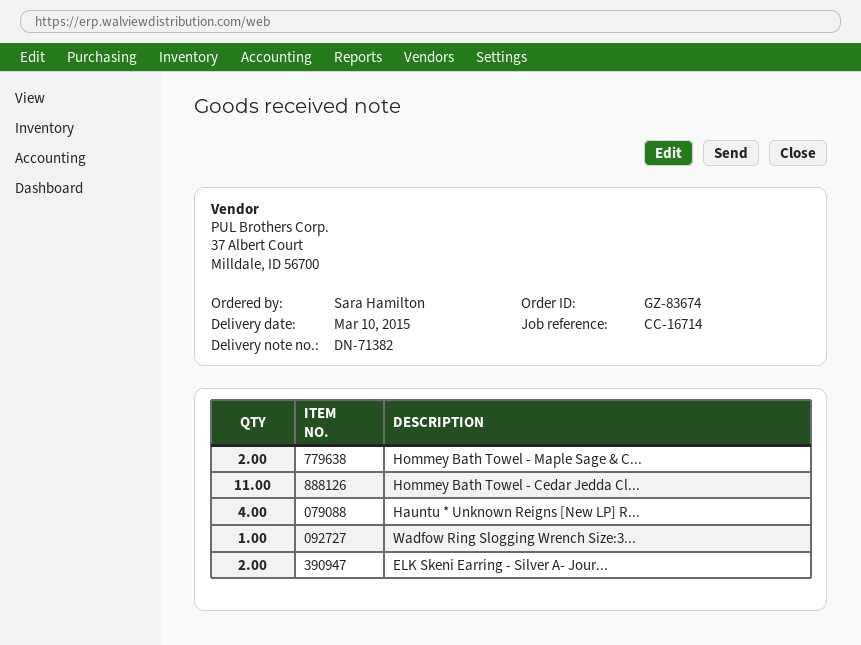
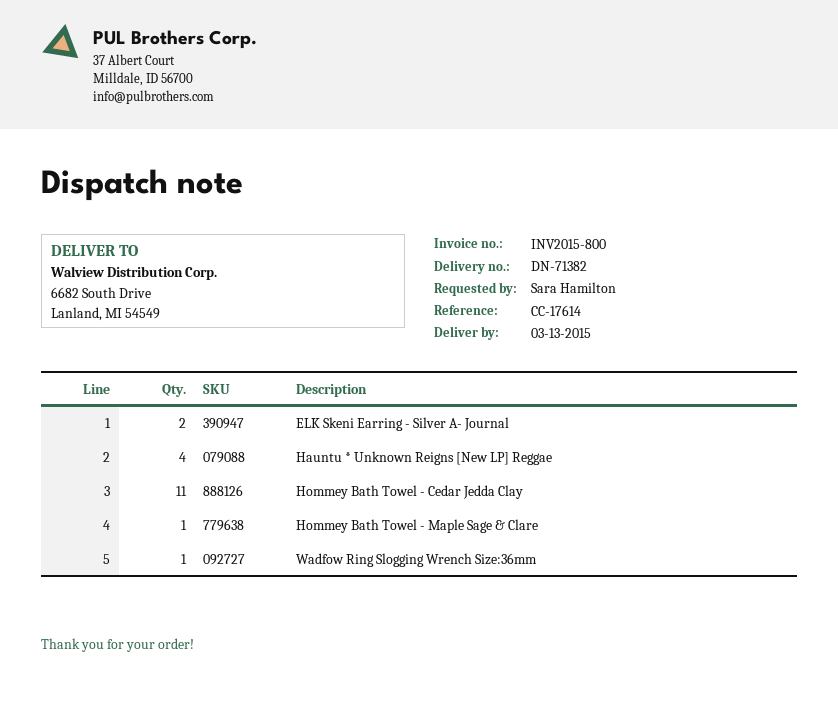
delivery date: 2015-03-10 -> 2015-03-13
reference: CC-16714 -> CC-17614
Hommey Bath Towel - Maple Sage & C...: 2 -> 1

